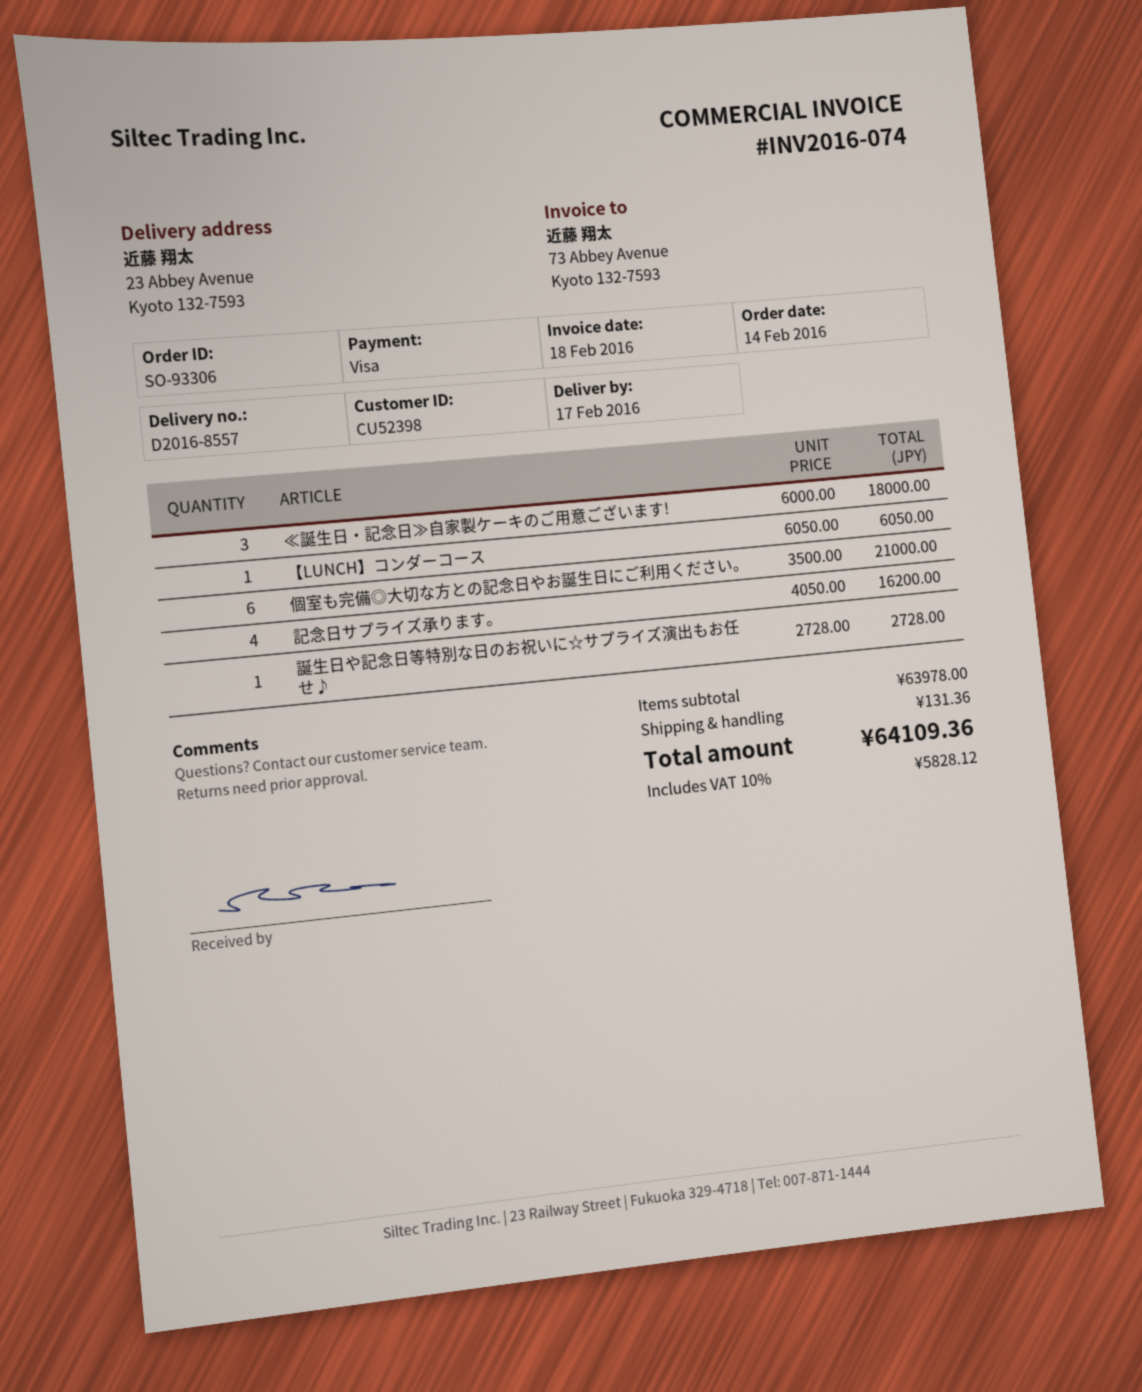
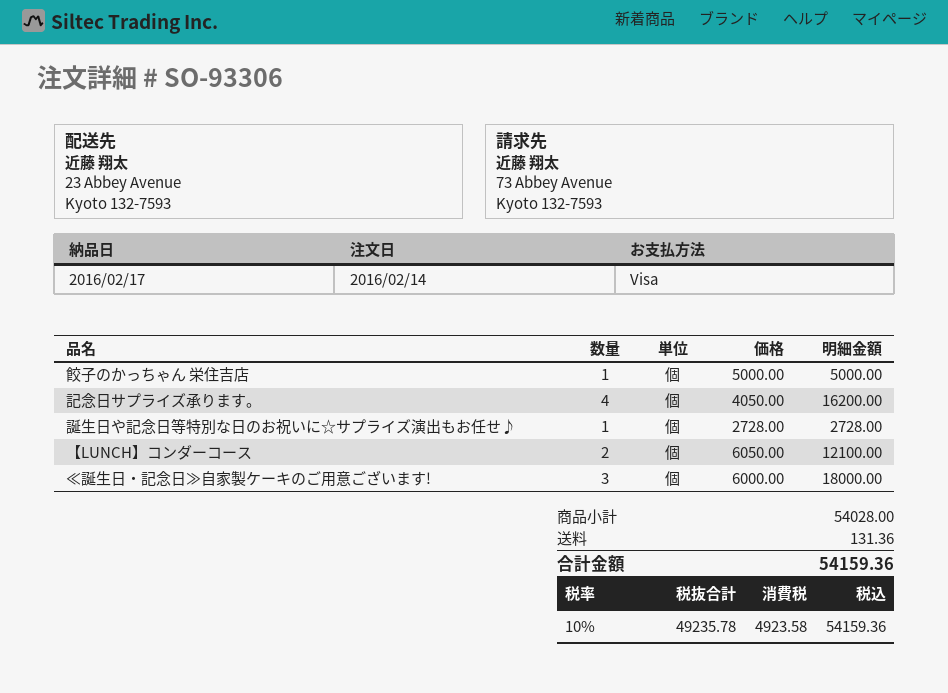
【LUNCH】コンダーコース: 1 x 6050.00 = 6050.00 -> 2 x 6050.00 = 12100.00
個室も完備◎大切な方との記念日やお誕生日にご利用ください。: 6 x 3500.00 = 21000.00 -> none
餃子のかっちゃん 栄住吉店: none -> 1 x 5000.00 = 5000.00
subtotal: 63978.00 -> 54028.00
tax: 10% = 5828.12 -> 10% = 4923.58
total: 64109.36 -> 54159.36

